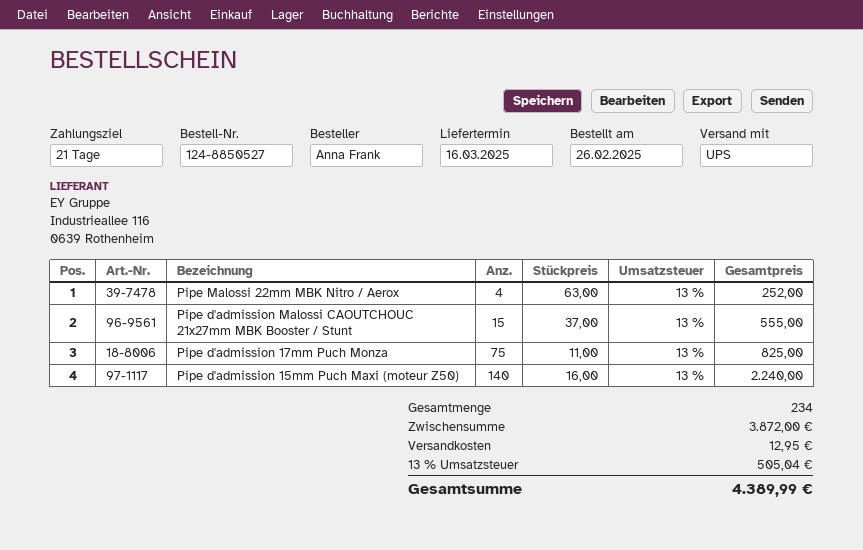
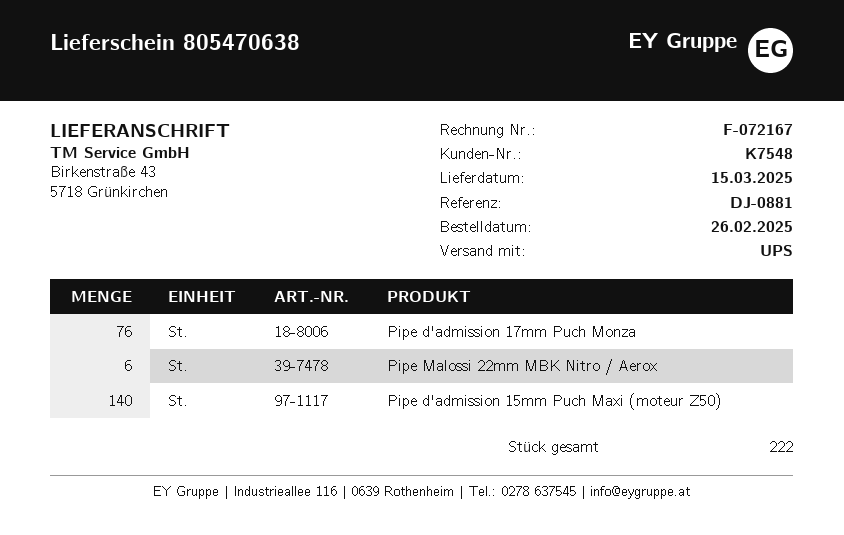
delivery date: 2025-03-16 -> 2025-03-15
Pipe Malossi 22mm MBK Nitro / Aerox: 4 -> 6
Pipe d'admission Malossi CAOUTCHOUC 21x27mm MBK Booster / Stunt: 15 -> none
Pipe d'admission 17mm Puch Monza: 75 -> 76
total quantity: 234 -> 222

